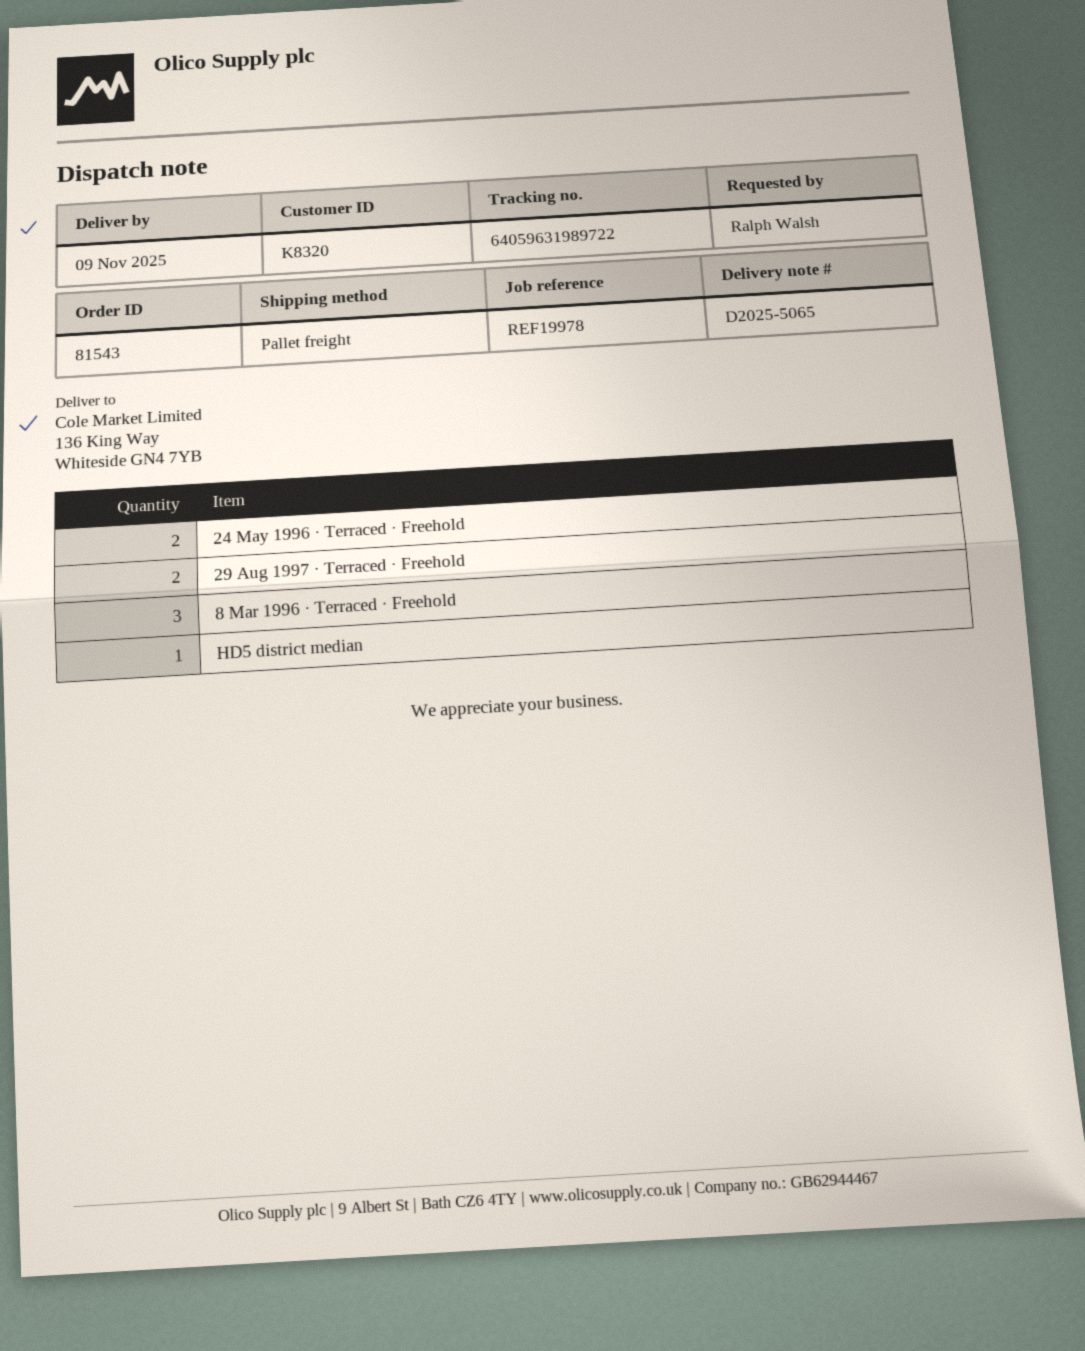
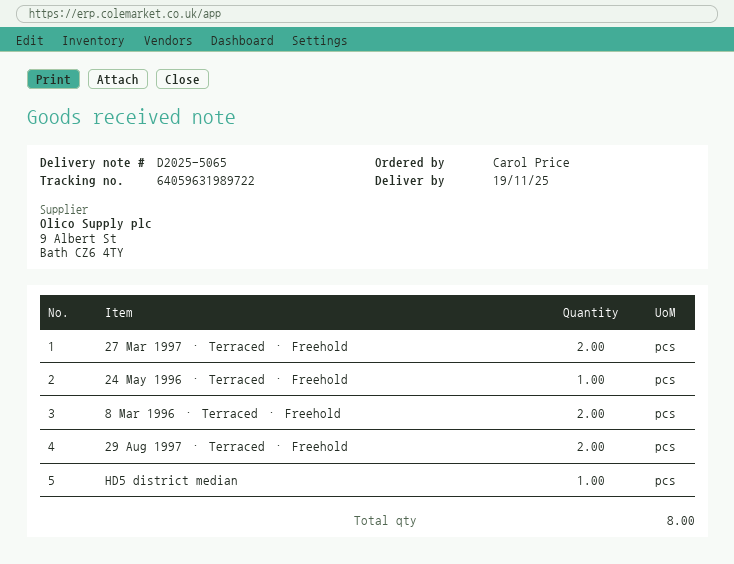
delivery date: 2025-11-09 -> 2025-11-19
ordered by: Ralph Walsh -> Carol Price
24 May 1996 · Terraced · Freehold: 2 -> 1
8 Mar 1996 · Terraced · Freehold: 3 -> 2
27 Mar 1997 · Terraced · Freehold: none -> 2

